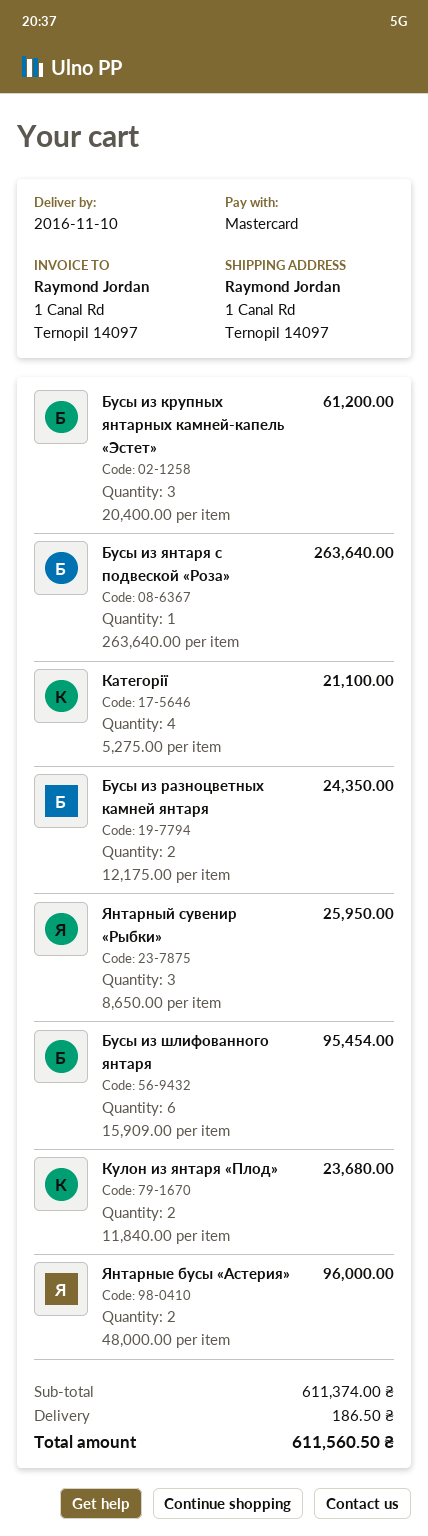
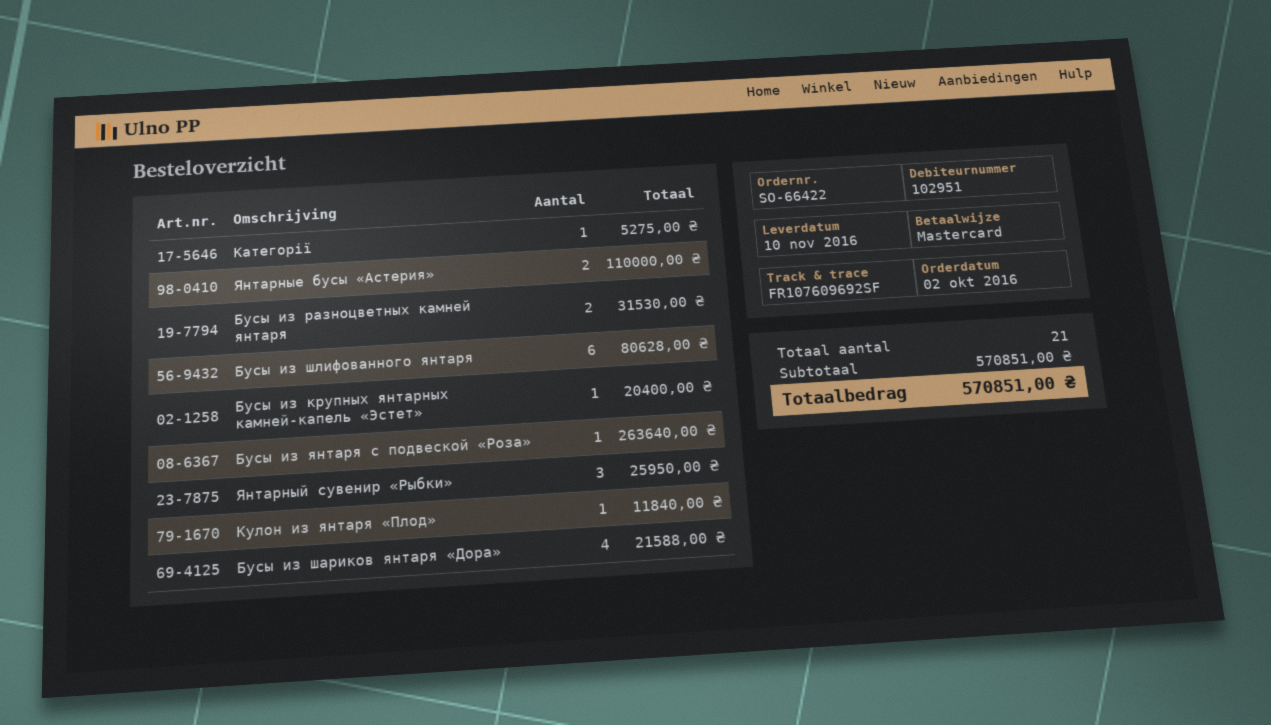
Бусы из крупных янтарных камней-капель «Эстет»: 3 for 61200.00 -> 1 for 20400.00
Категорії: 4 for 21100.00 -> 1 for 5275.00
Бусы из разноцветных камней янтаря: 2 for 24350.00 -> 2 for 31530.00
Бусы из шлифованного янтаря: 6 for 95454.00 -> 6 for 80628.00
Кулон из янтаря «Плод»: 2 for 23680.00 -> 1 for 11840.00
Янтарные бусы «Астерия»: 2 for 96000.00 -> 2 for 110000.00
Бусы из шариков янтаря «Дора»: none -> 4 for 21588.00
subtotal: 611374.00 -> 570851.00
shipping: 186.50 -> none
total: 611560.50 -> 570851.00

